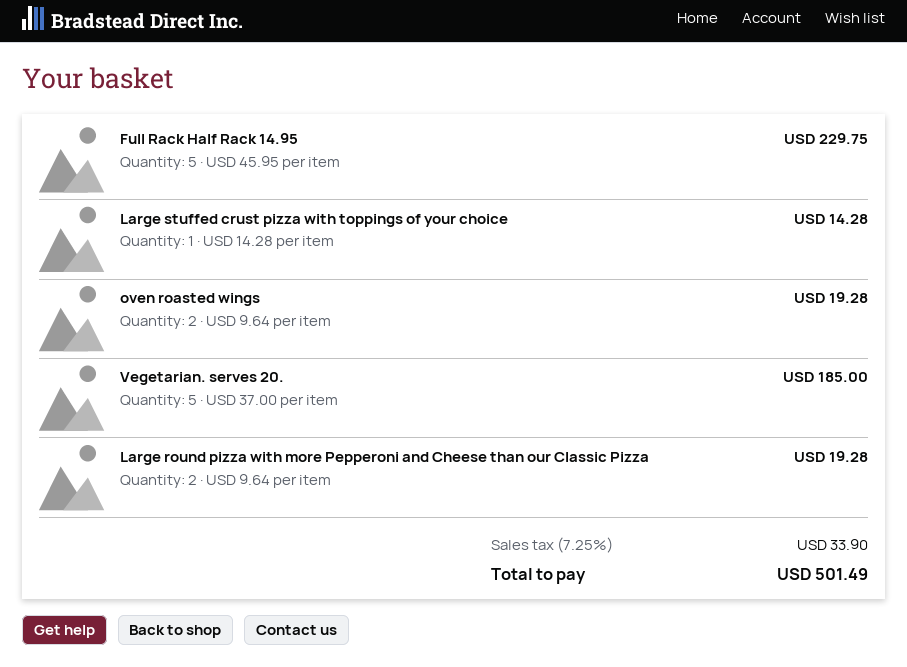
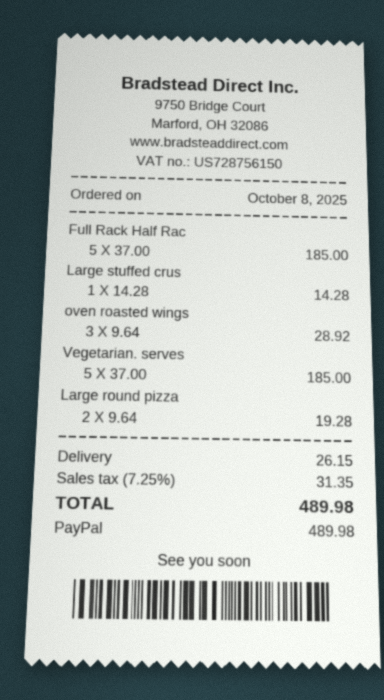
Full Rack Half Rack 14.95: 5 x 45.95 = 229.75 -> 5 x 37.00 = 185.00
oven roasted wings: 2 x 9.64 = 19.28 -> 3 x 9.64 = 28.92
shipping: none -> 26.15
tax: 7.25% = 33.90 -> 7.25% = 31.35
total: 501.49 -> 489.98

